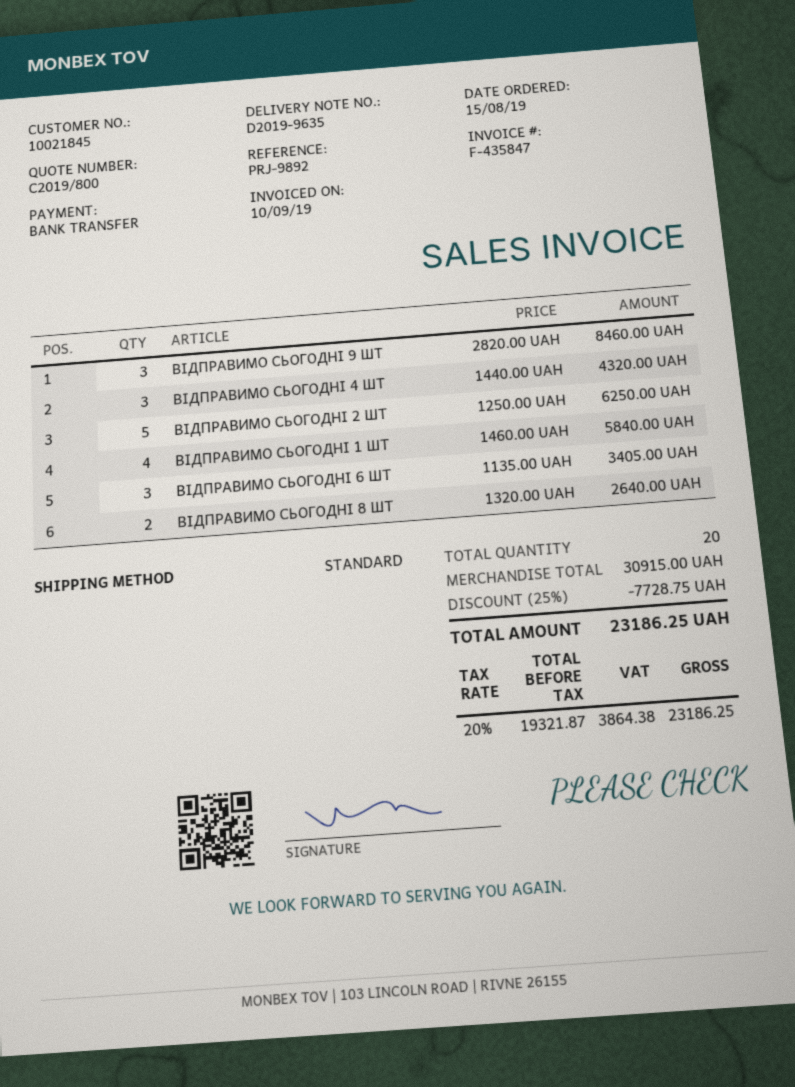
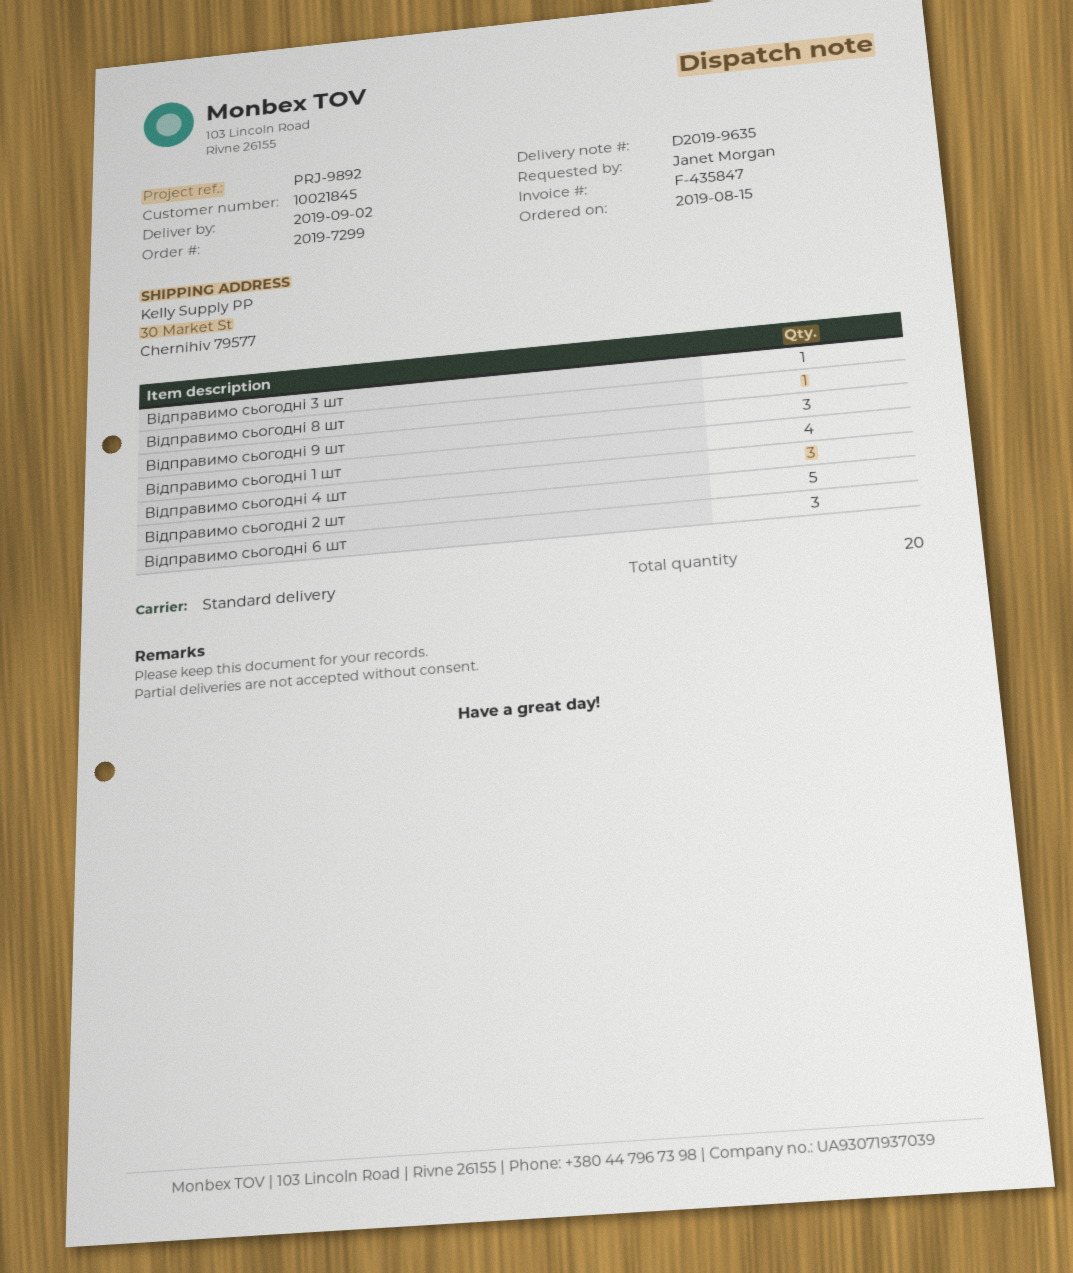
ВІДПРАВИМО СЬОГОДНІ 8 ШТ: 2 -> 1
Відправимо сьогодні 3 шт: none -> 1

